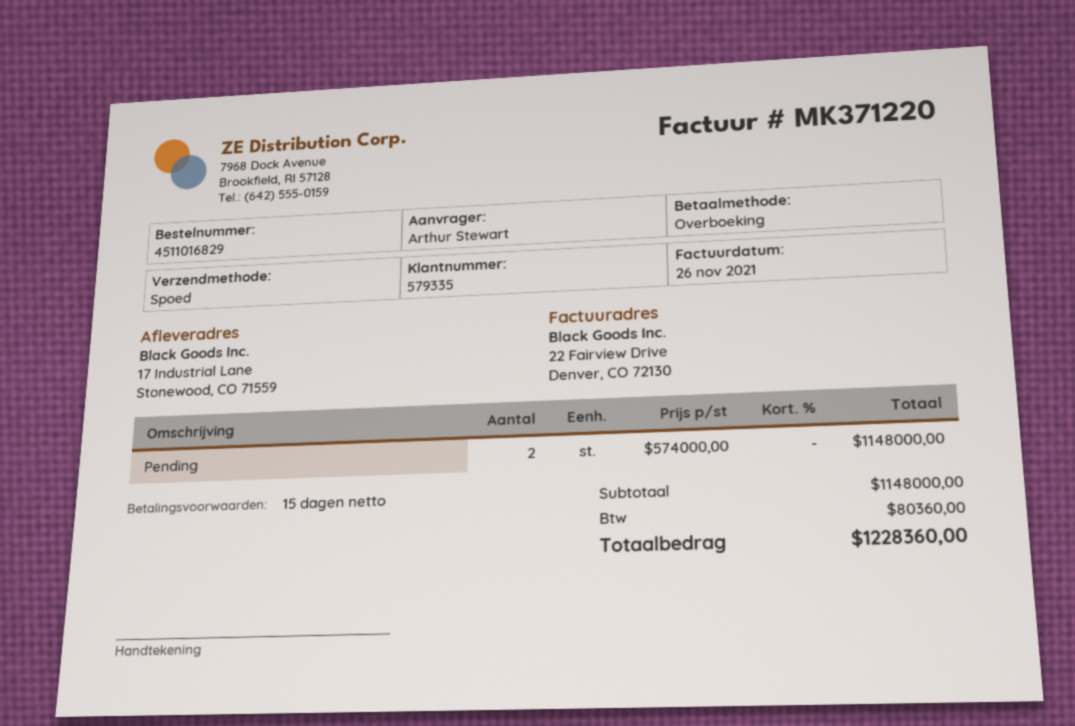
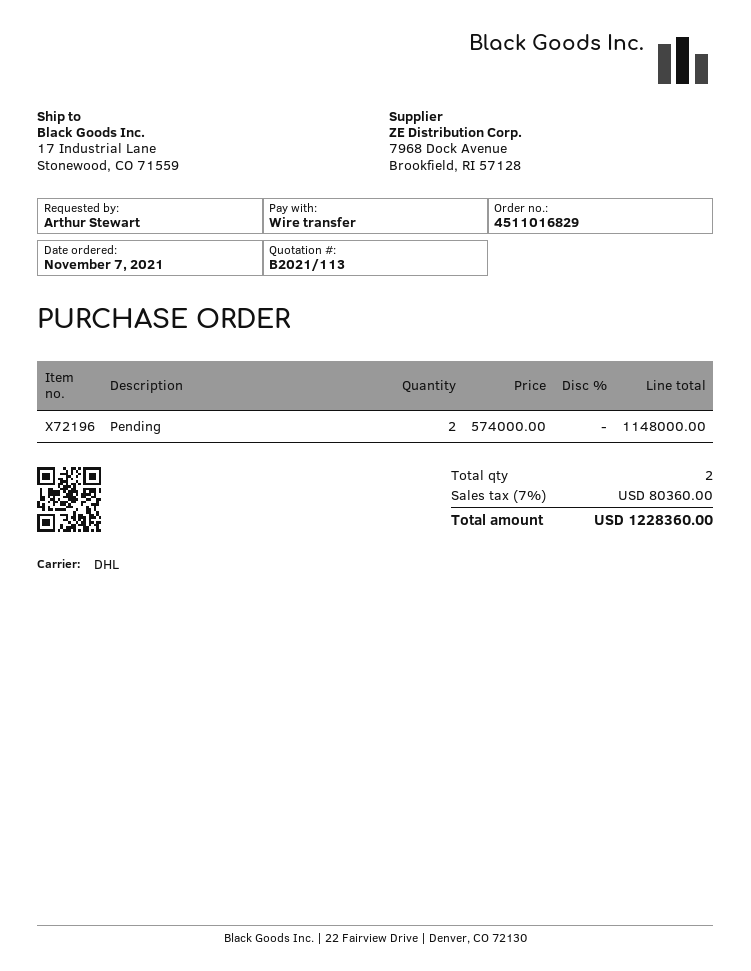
shipping method: express -> DHL

